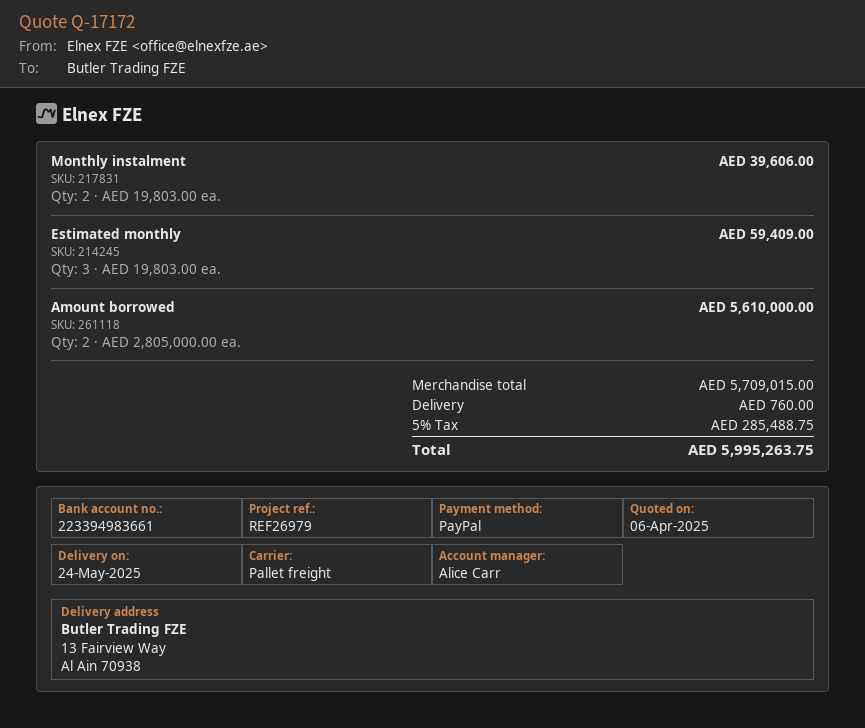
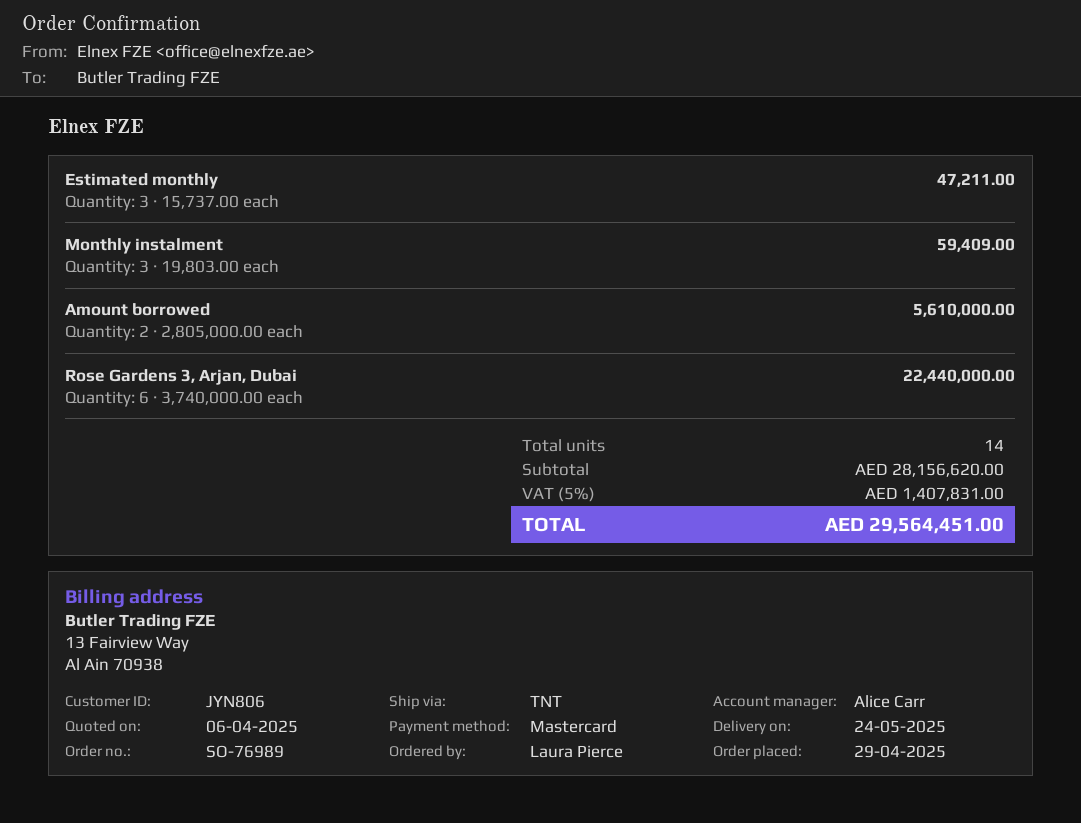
payment method: PayPal -> Mastercard
shipping method: pallet freight -> TNT
Monthly instalment: 2 x 19803.00 = 39606.00 -> 3 x 19803.00 = 59409.00
Estimated monthly: 3 x 19803.00 = 59409.00 -> 3 x 15737.00 = 47211.00
Rose Gardens 3, Arjan, Dubai: none -> 6 x 3740000.00 = 22440000.00
subtotal: 5709015.00 -> 28156620.00
shipping: 760.00 -> none
tax: 5% = 285488.75 -> 5% = 1407831.00
total: 5995263.75 -> 29564451.00

